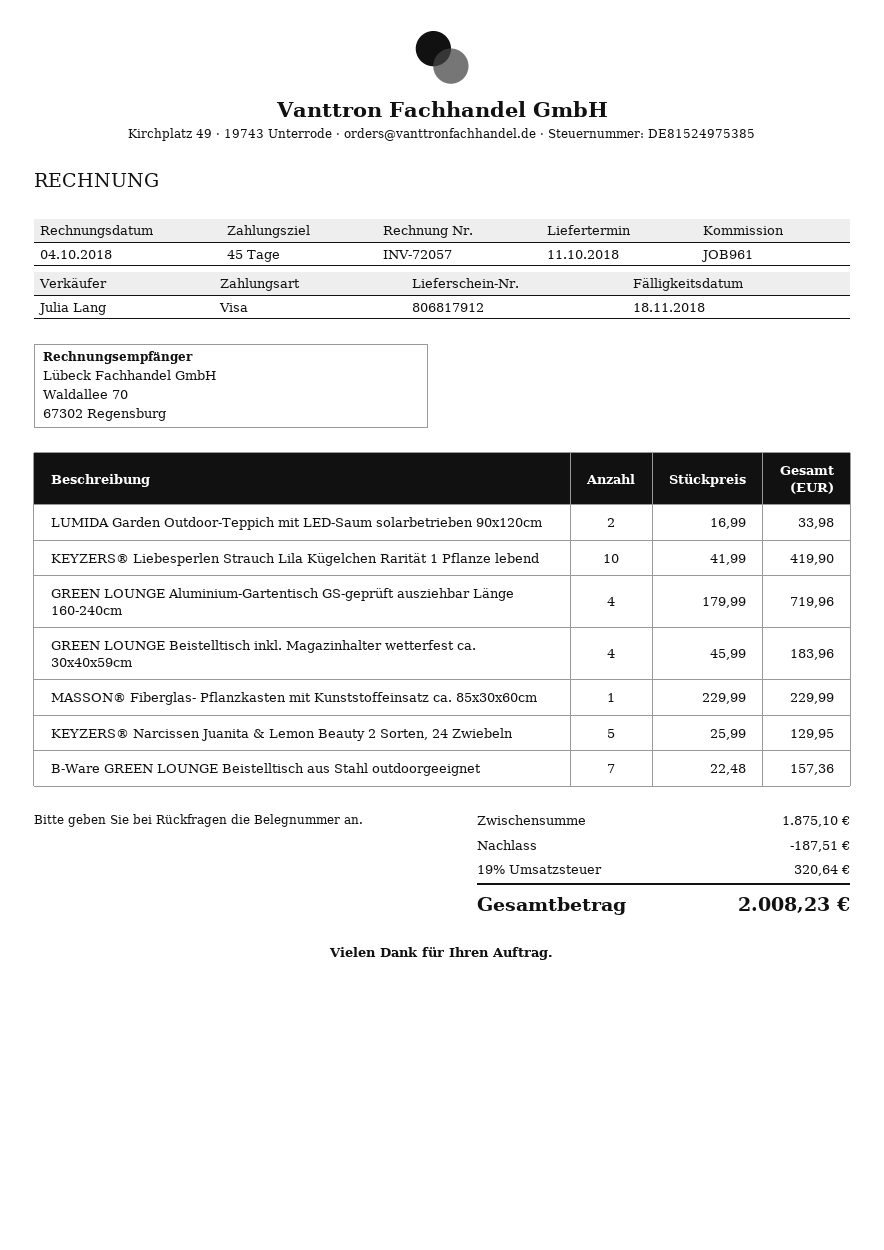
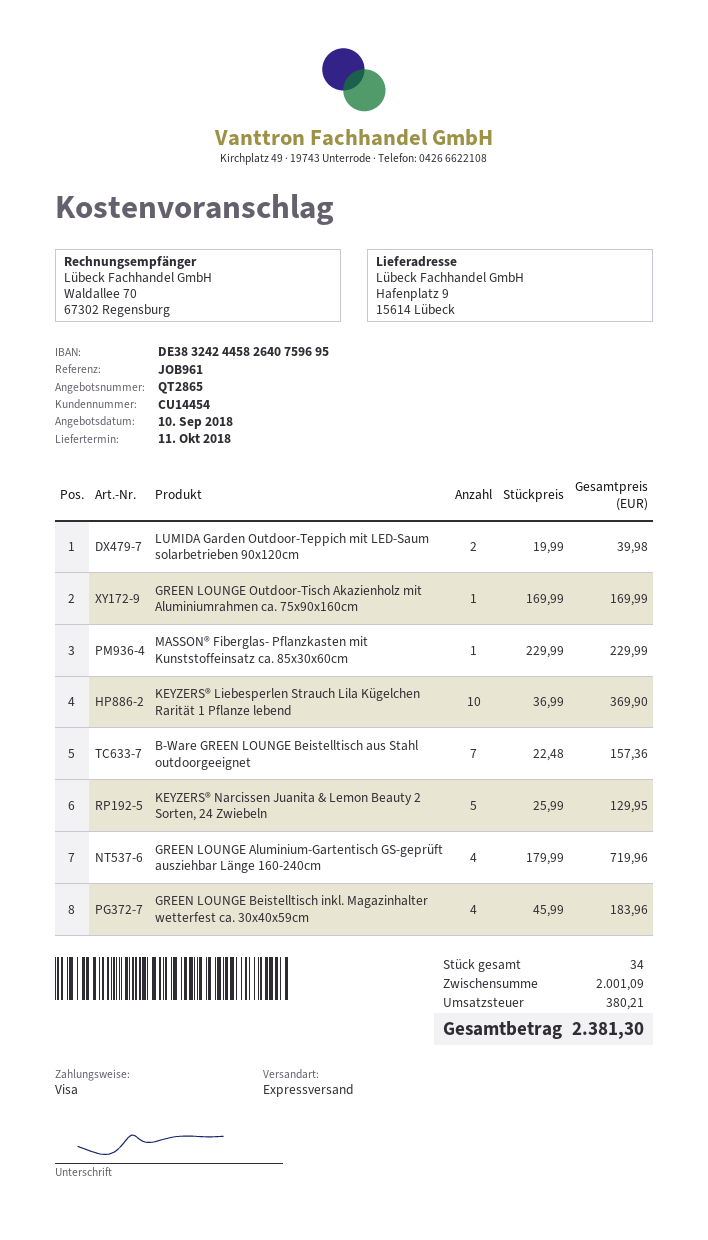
LUMIDA Garden Outdoor-Teppich mit LED-Saum solarbetrieben 90x120cm: 2 x 16.99 = 33.98 -> 2 x 19.99 = 39.98
KEYZERS® Liebesperlen Strauch Lila Kügelchen Rarität 1 Pflanze lebend: 10 x 41.99 = 419.90 -> 10 x 36.99 = 369.90
GREEN LOUNGE Outdoor-Tisch Akazienholz mit Aluminiumrahmen ca. 75x90x160cm: none -> 1 x 169.99 = 169.99
subtotal: 1875.10 -> 2001.09
discount: 187.51 -> none
tax: 320.64 -> 380.21
total: 2008.23 -> 2381.30

